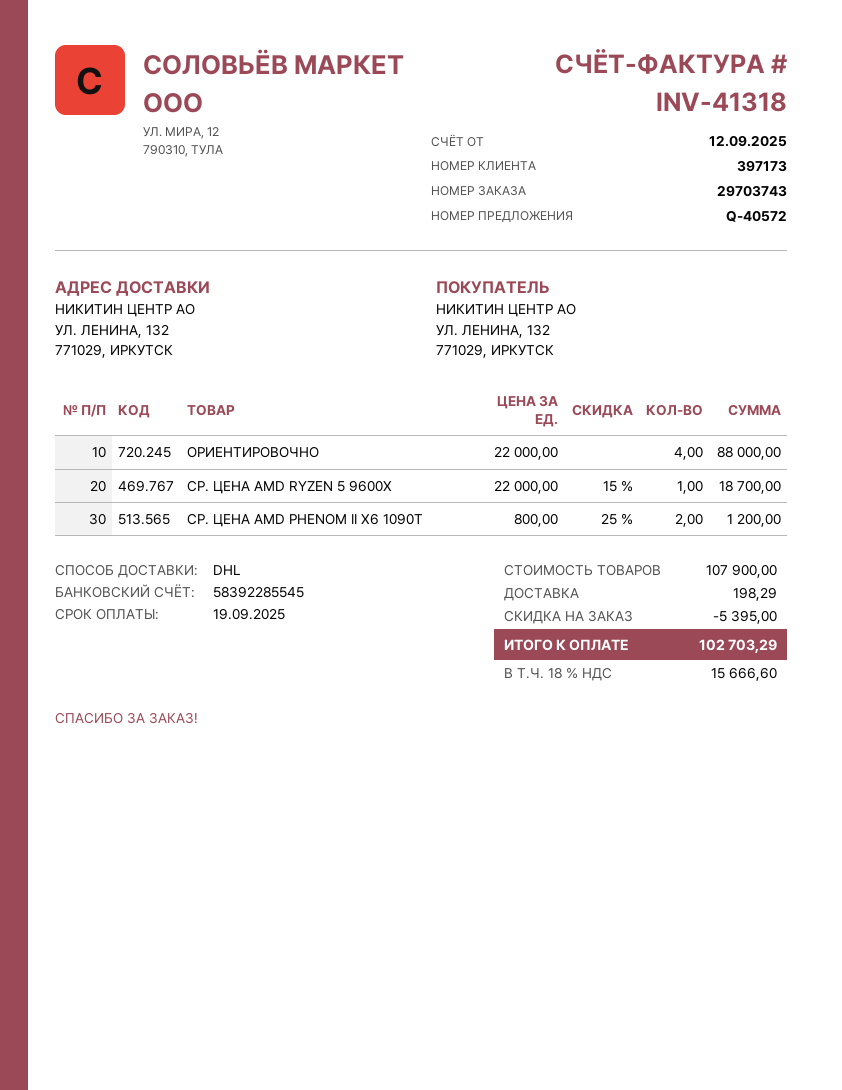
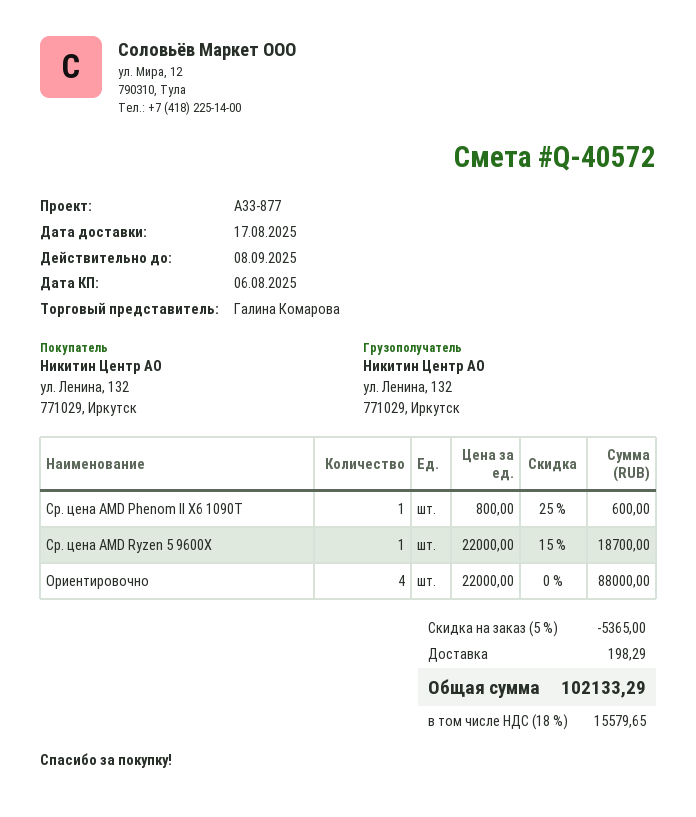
СР. ЦЕНА AMD PHENOM II X6 1090T: 2 x 800.00 - 25% = 1200.00 -> 1 x 800.00 - 25% = 600.00
discount: 5395.00 -> 5365.00
tax: 18% = 15666.60 -> 18% = 15579.65
total: 102703.29 -> 102133.29

